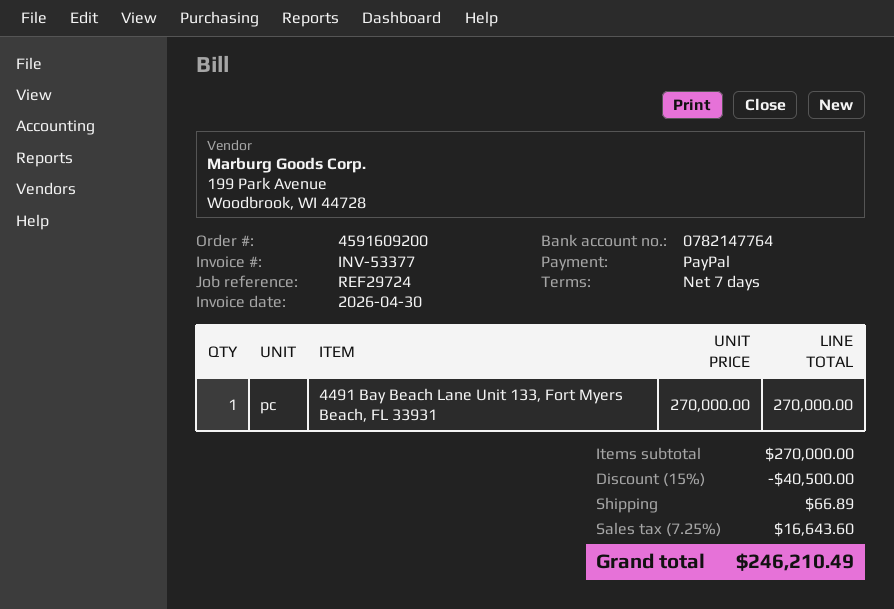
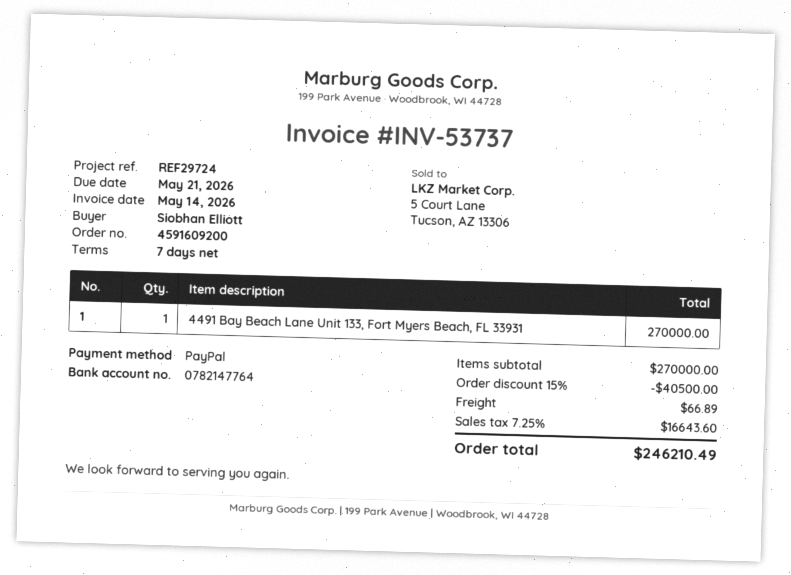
invoice number: INV-53377 -> INV-53737
invoice date: 2026-04-30 -> 2026-05-14

